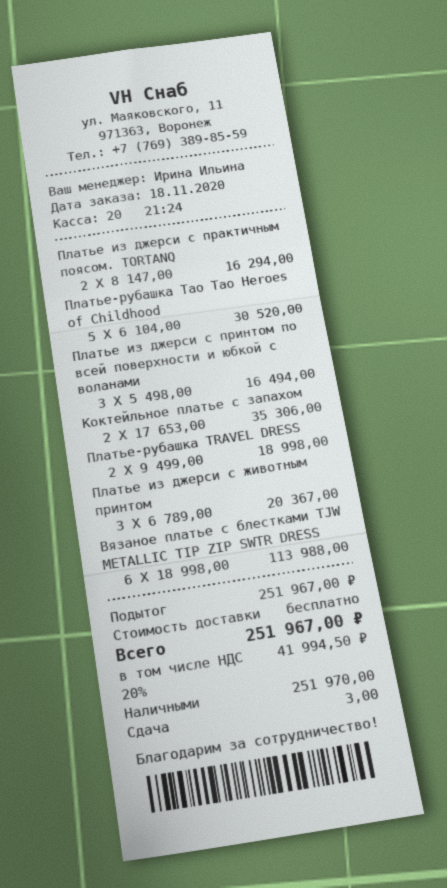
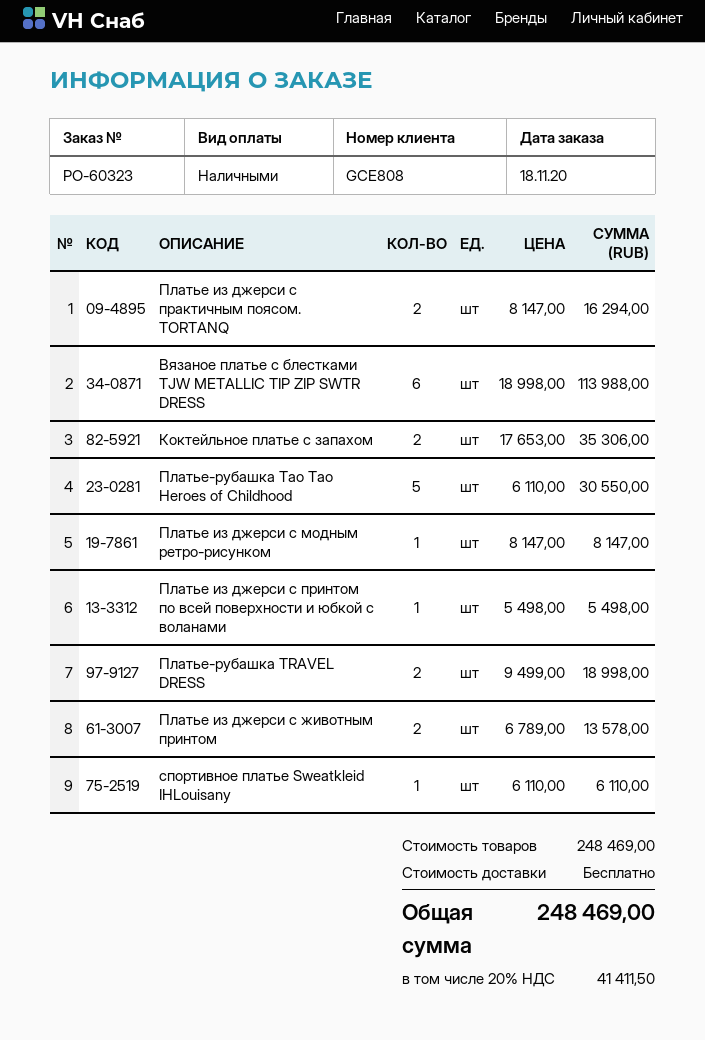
Платье-рубашка Tao Tao Heroes of Childhood: 5 x 6104.00 = 30520.00 -> 5 x 6110.00 = 30550.00
Платье из джерси с принтом по всей поверхности и юбкой с воланами: 3 x 5498.00 = 16494.00 -> 1 x 5498.00 = 5498.00
Платье из джерси с животным принтом: 3 x 6789.00 = 20367.00 -> 2 x 6789.00 = 13578.00
Платье из джерси с модным ретро-рисунком: none -> 1 x 8147.00 = 8147.00
спортивное платье Sweatkleid IHLouisany: none -> 1 x 6110.00 = 6110.00
subtotal: 251967.00 -> 248469.00
tax: 20% = 41994.50 -> 20% = 41411.50
total: 251967.00 -> 248469.00

